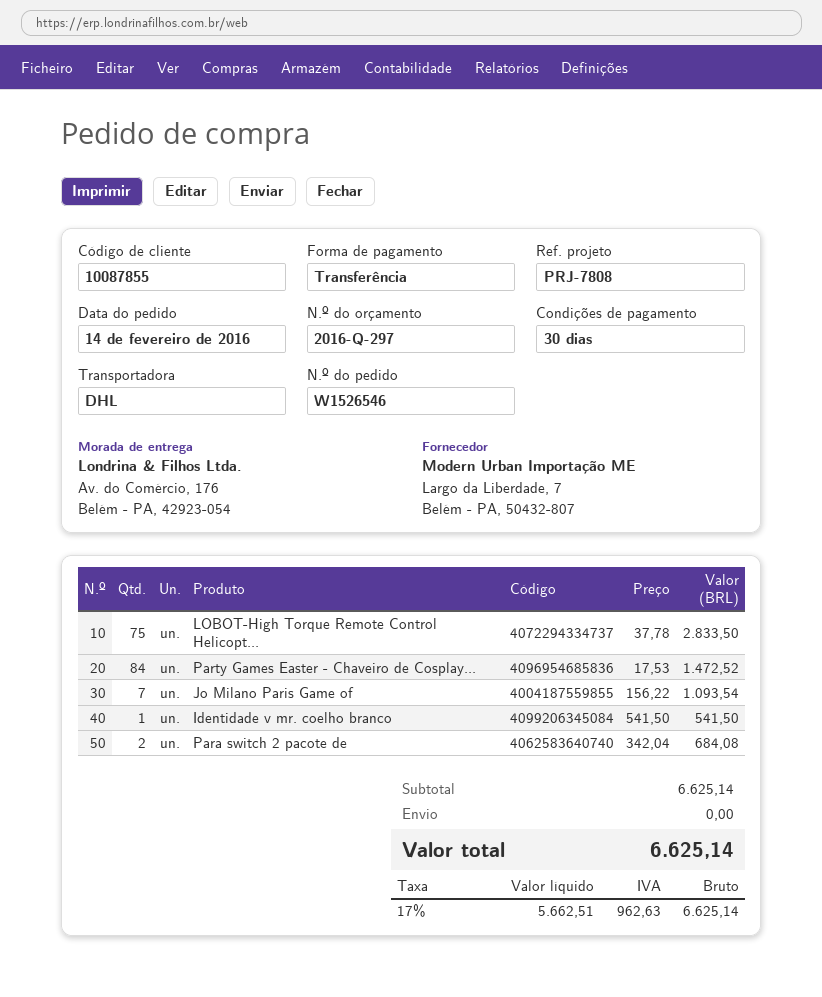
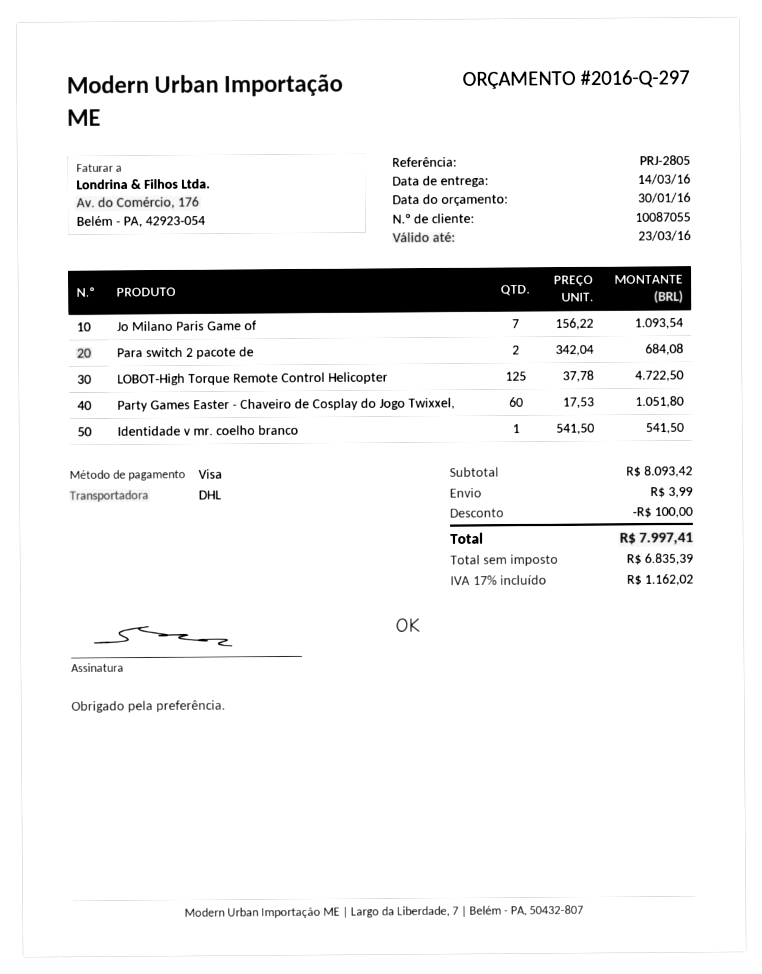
customer number: 10087855 -> 10087055
reference: PRJ-7808 -> PRJ-2805
payment method: bank transfer -> Visa
LOBOT-High Torque Remote Control Helicopt...: 75 x 37.78 = 2833.50 -> 125 x 37.78 = 4722.50
Party Games Easter - Chaveiro de Cosplay...: 84 x 17.53 = 1472.52 -> 60 x 17.53 = 1051.80
subtotal: 6625.14 -> 8093.42
discount: none -> 100.00
shipping: 0.00 -> 3.99
net: 5662.51 -> 6835.39
tax: 17% = 962.63 -> 17% = 1162.02
total: 6625.14 -> 7997.41

